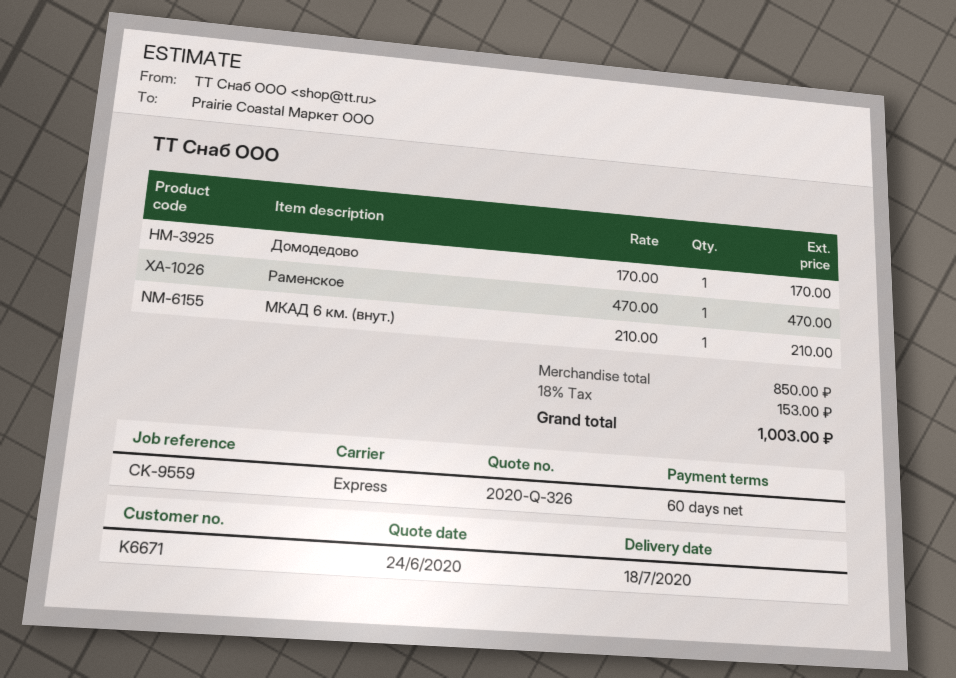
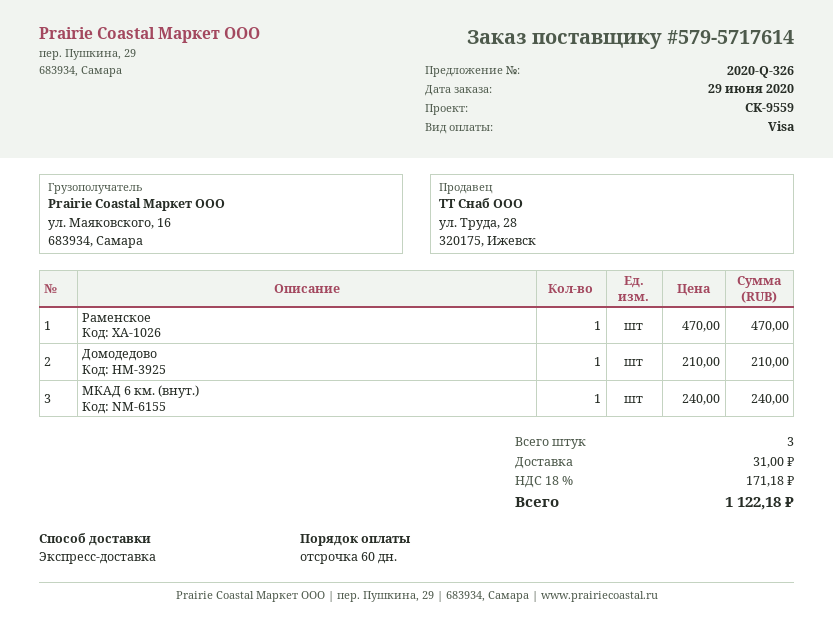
Домодедово: 1 x 170.00 = 170.00 -> 1 x 210.00 = 210.00
МКАД 6 км. (внут.): 1 x 210.00 = 210.00 -> 1 x 240.00 = 240.00
shipping: none -> 31.00
tax: 18% = 153.00 -> 18% = 171.18
total: 1003.00 -> 1122.18

